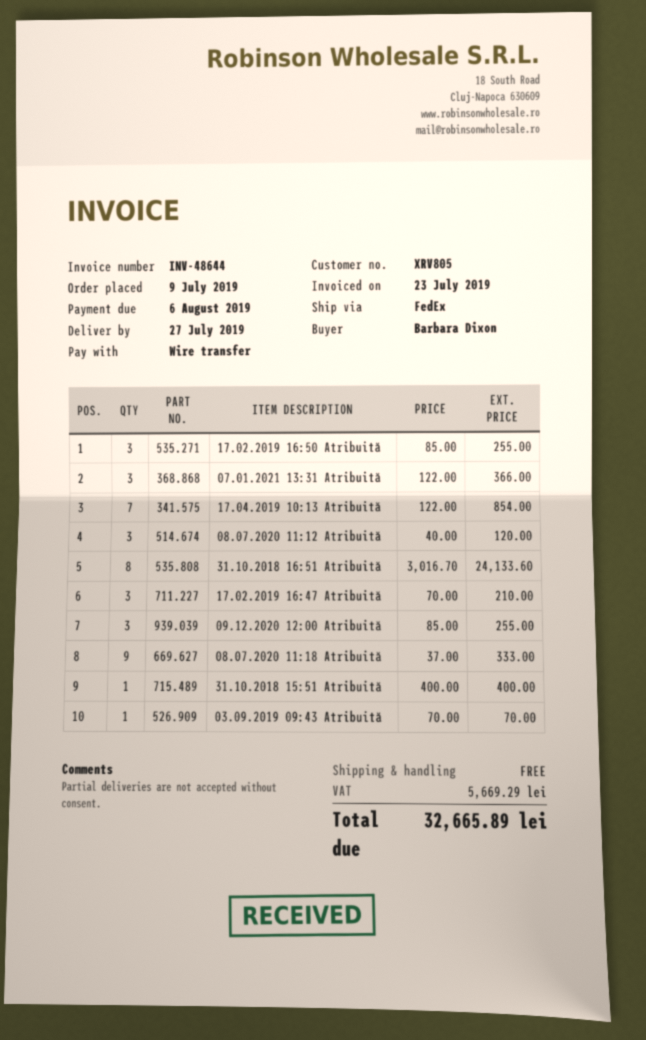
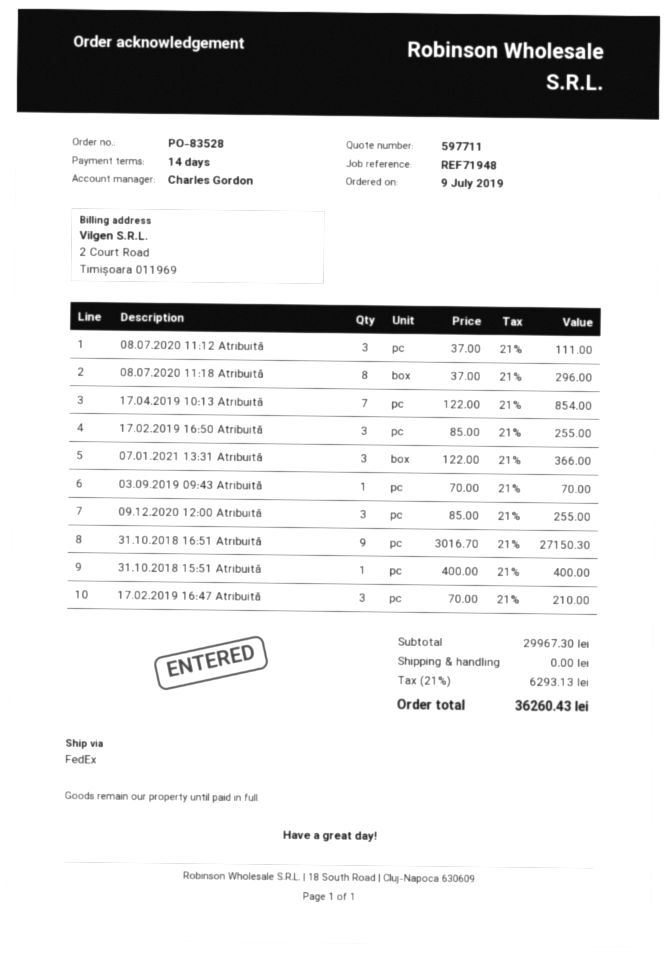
08.07.2020 11:12 Atribuită: 3 x 40.00 = 120.00 -> 3 x 37.00 = 111.00
31.10.2018 16:51 Atribuită: 8 x 3016.70 = 24133.60 -> 9 x 3016.70 = 27150.30
08.07.2020 11:18 Atribuită: 9 x 37.00 = 333.00 -> 8 x 37.00 = 296.00
tax: 5669.29 -> 6293.13
total: 32665.89 -> 36260.43

